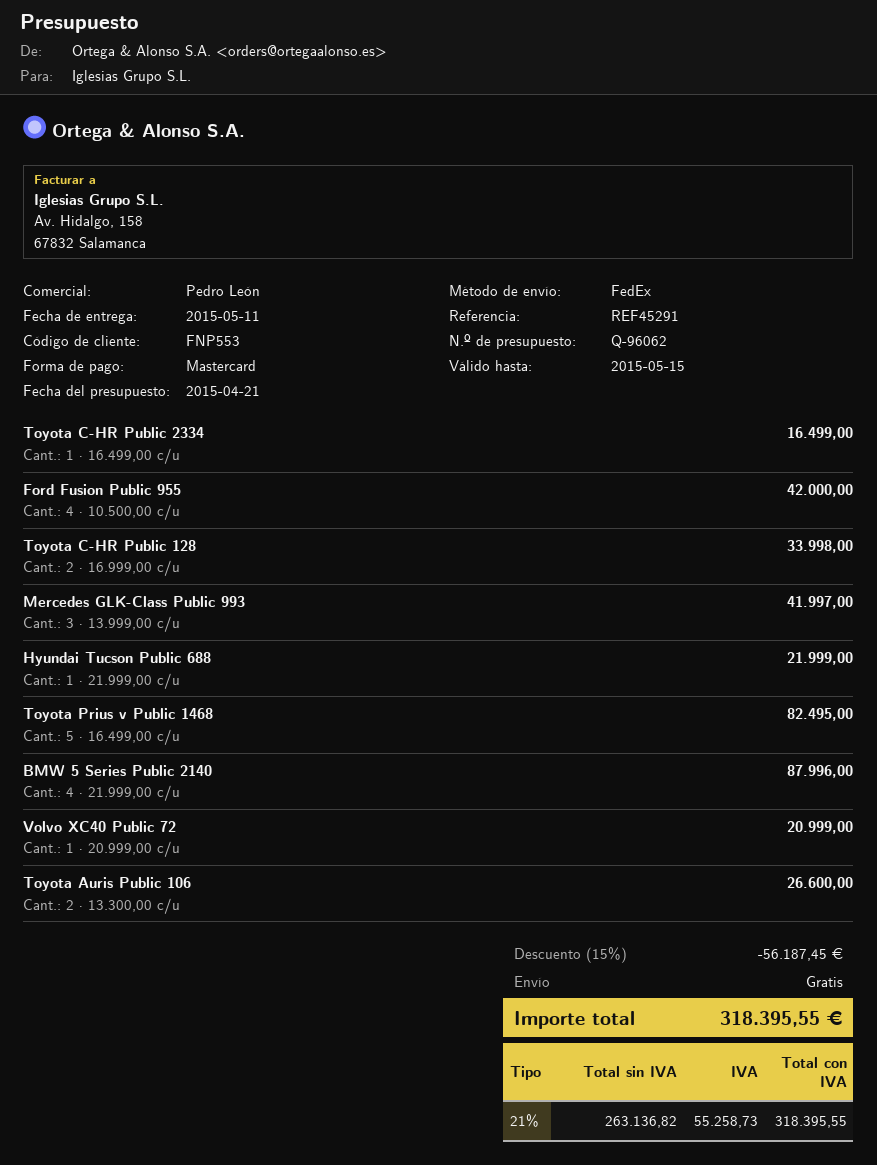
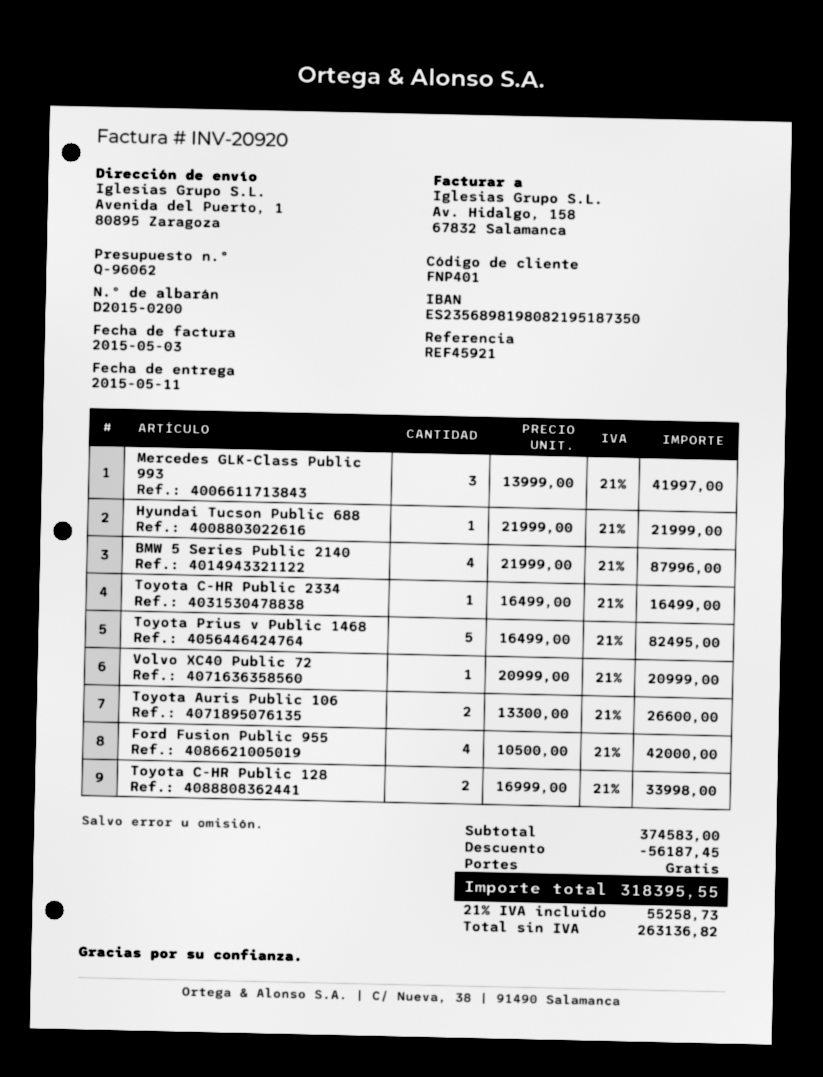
customer number: FNP553 -> FNP401
reference: REF45291 -> REF45921

